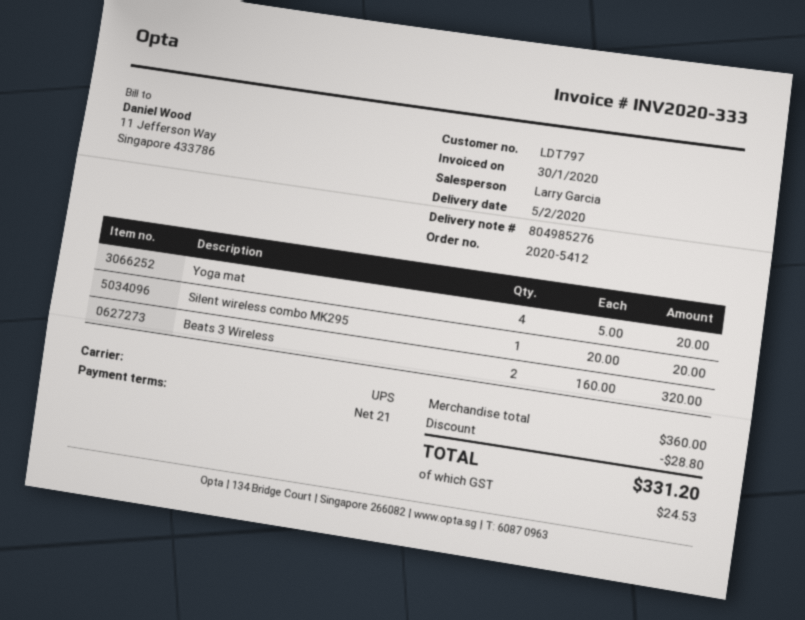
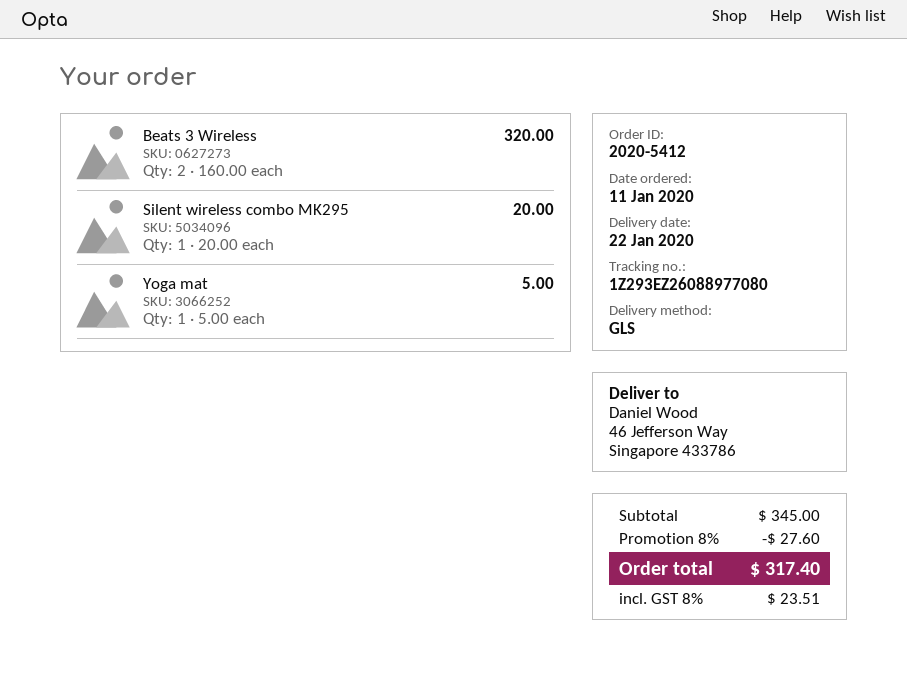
delivery date: 2020-02-05 -> 2020-01-22
shipping method: UPS -> GLS
Yoga mat: 4 x 5.00 = 20.00 -> 1 x 5.00 = 5.00
subtotal: 360.00 -> 345.00
discount: 28.80 -> 27.60
tax: 24.53 -> 23.51
total: 331.20 -> 317.40

